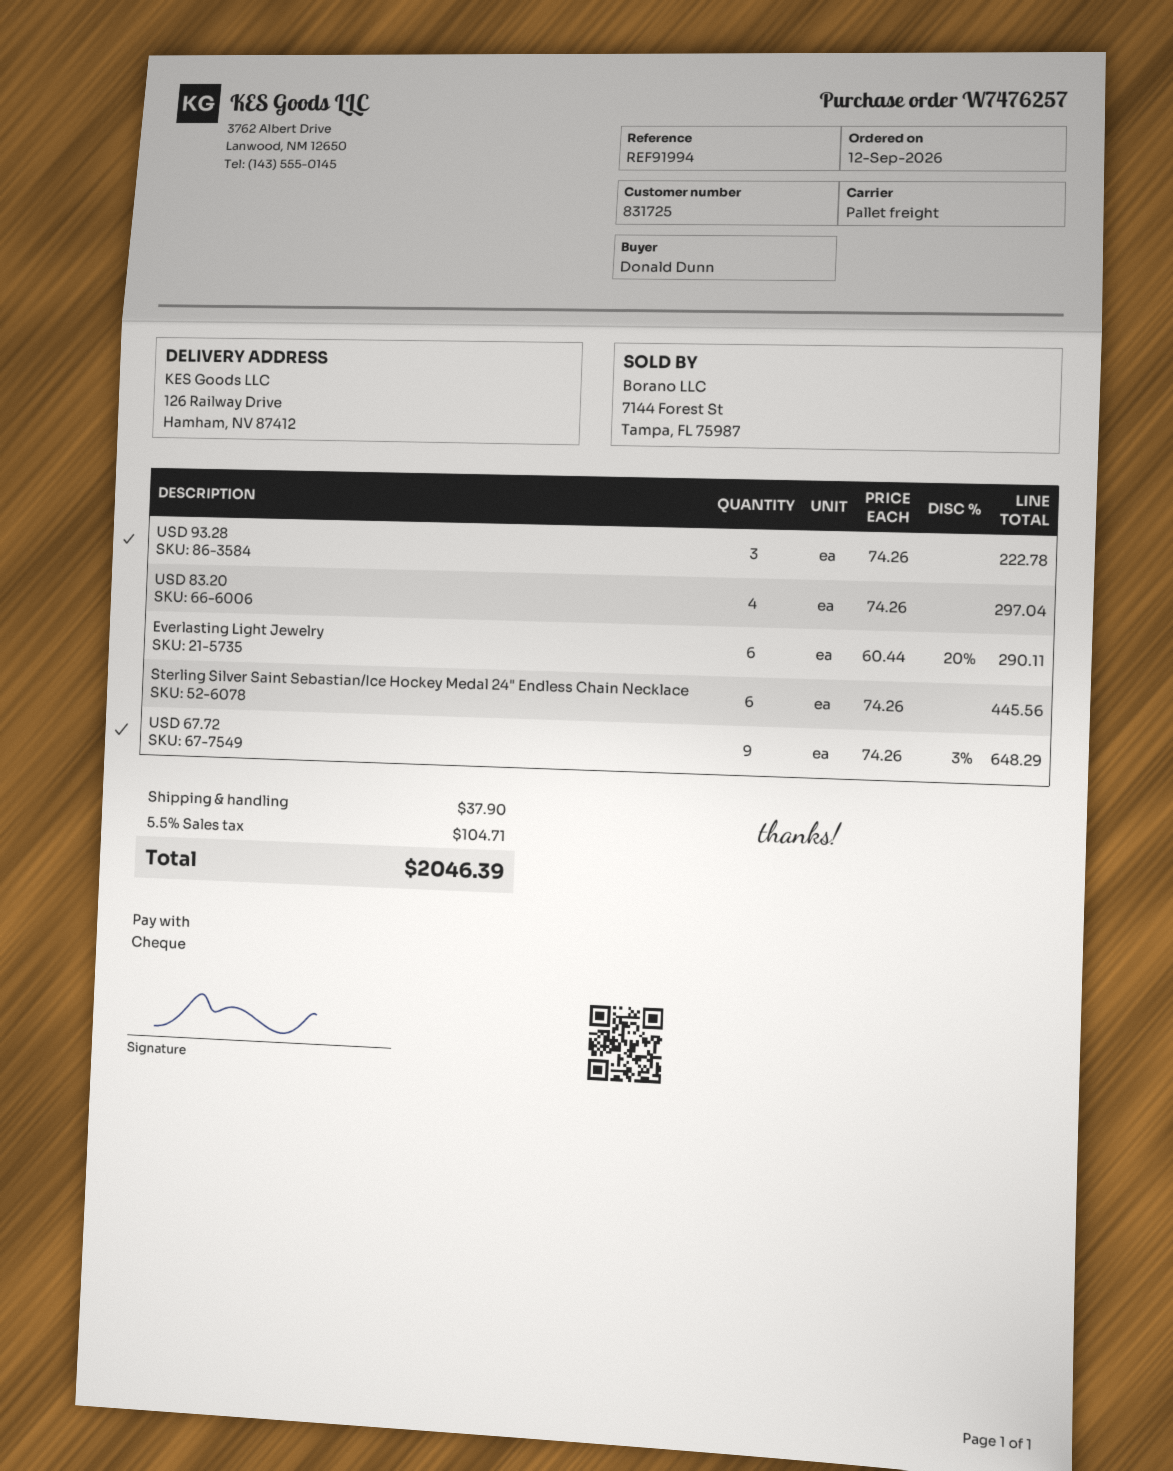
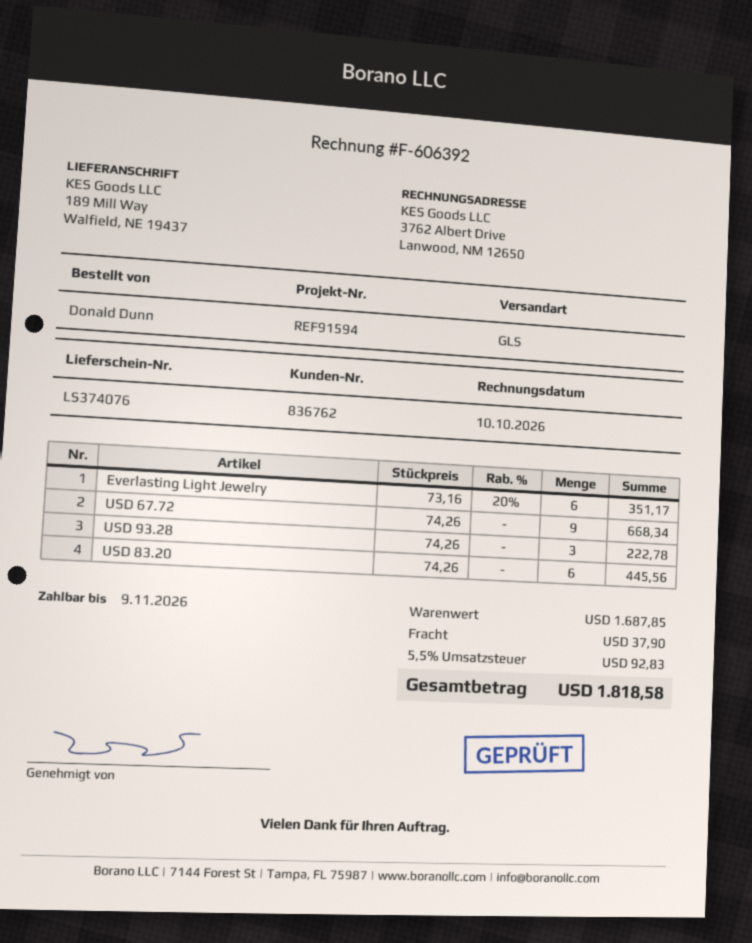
customer number: 831725 -> 836762
reference: REF91994 -> REF91594
shipping method: pallet freight -> GLS
ship to: 126 Railway Drive, Hamham, NV 87412 -> 189 Mill Way, Walfield, NE 19437
USD 83.20: 4 x 74.26 = 297.04 -> 6 x 74.26 = 445.56
Everlasting Light Jewelry: 6 x 60.44 - 20% = 290.11 -> 6 x 73.16 - 20% = 351.17
Sterling Silver Saint Sebastian/Ice Hockey Medal 24" Endless Chain Necklace: 6 x 74.26 = 445.56 -> none
USD 67.72: 9 x 74.26 - 3% = 648.29 -> 9 x 74.26 = 668.34
tax: 5.5% = 104.71 -> 5.5% = 92.83
total: 2046.39 -> 1818.58

